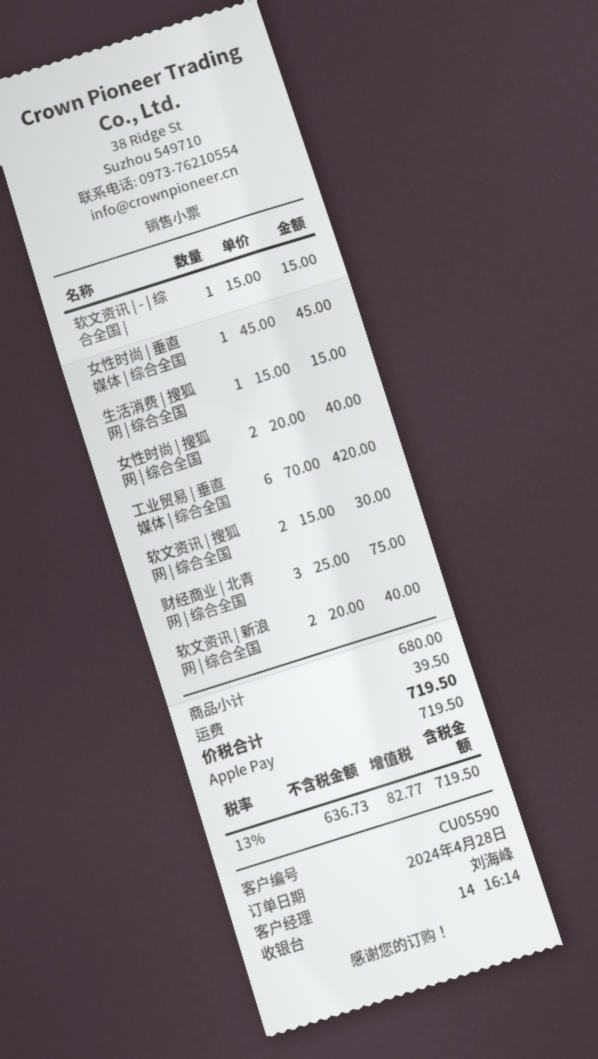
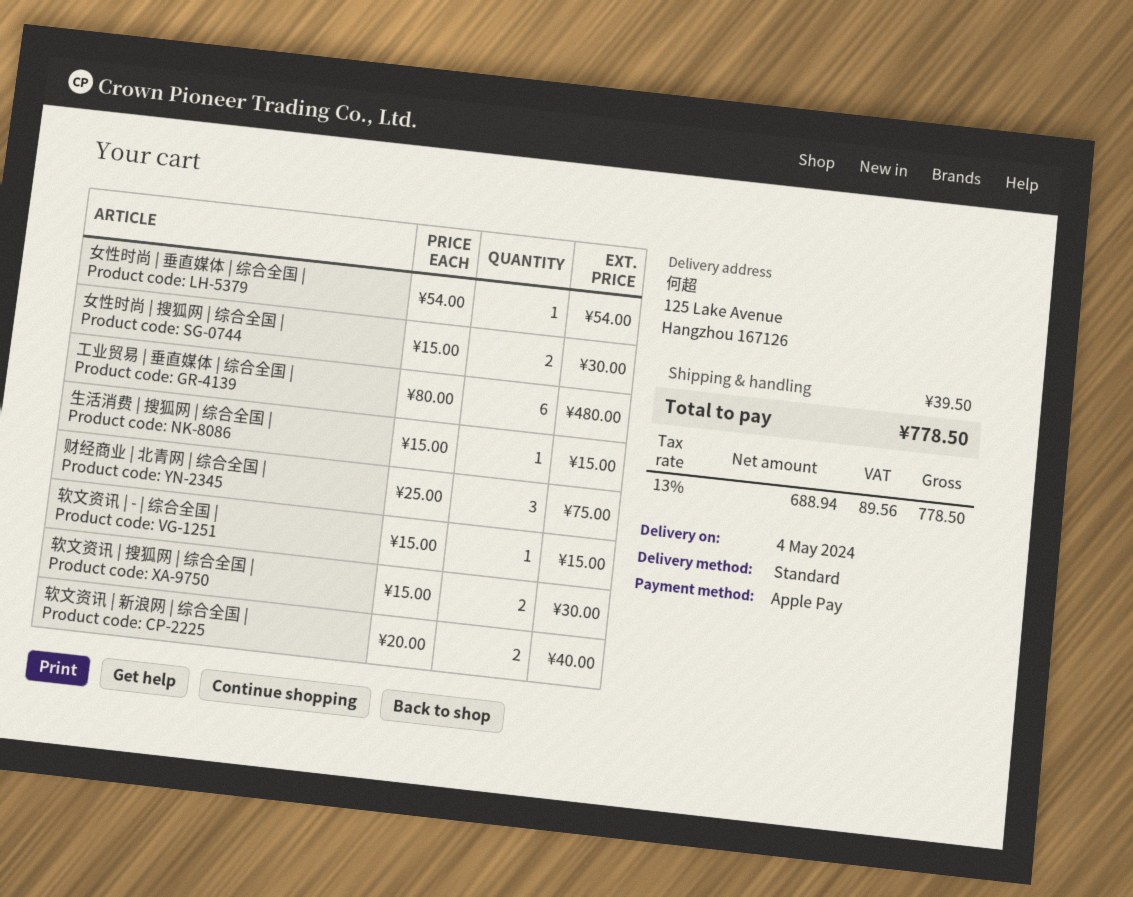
女性时尚 | 垂直媒体 | 综合全国: 1 x 45.00 = 45.00 -> 1 x 54.00 = 54.00
女性时尚 | 搜狐网 | 综合全国: 2 x 20.00 = 40.00 -> 2 x 15.00 = 30.00
工业贸易 | 垂直媒体 | 综合全国: 6 x 70.00 = 420.00 -> 6 x 80.00 = 480.00
net: 636.73 -> 688.94
tax: 13% = 82.77 -> 13% = 89.56
total: 719.50 -> 778.50

